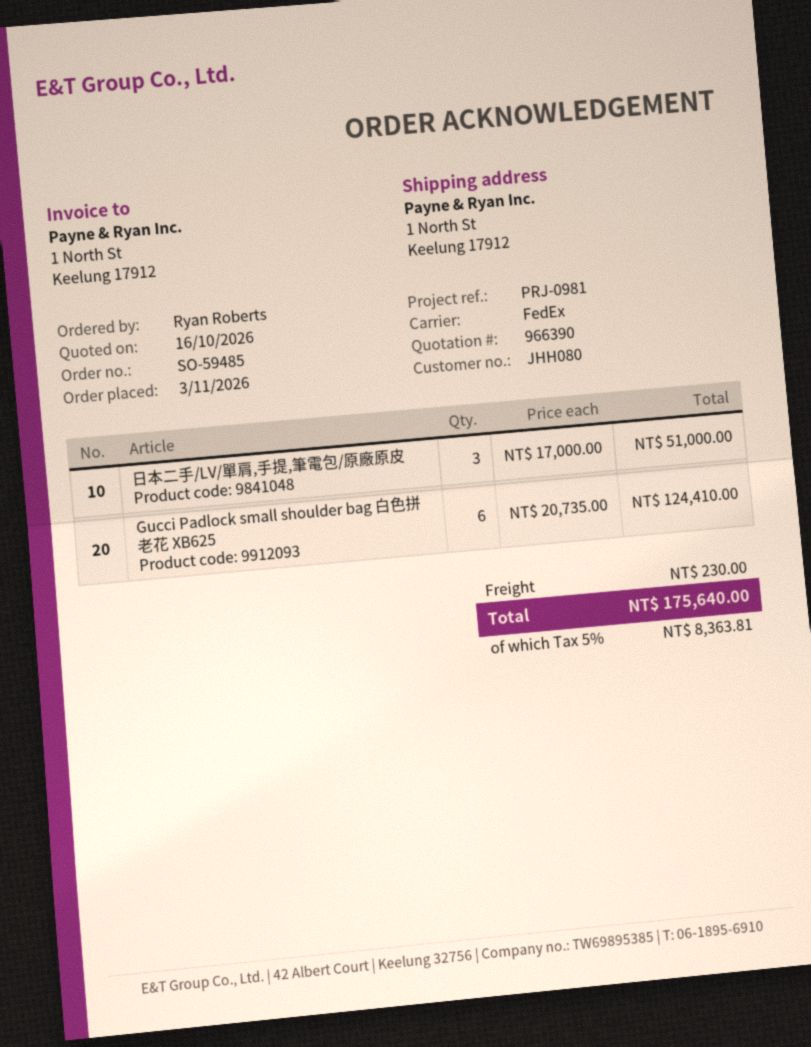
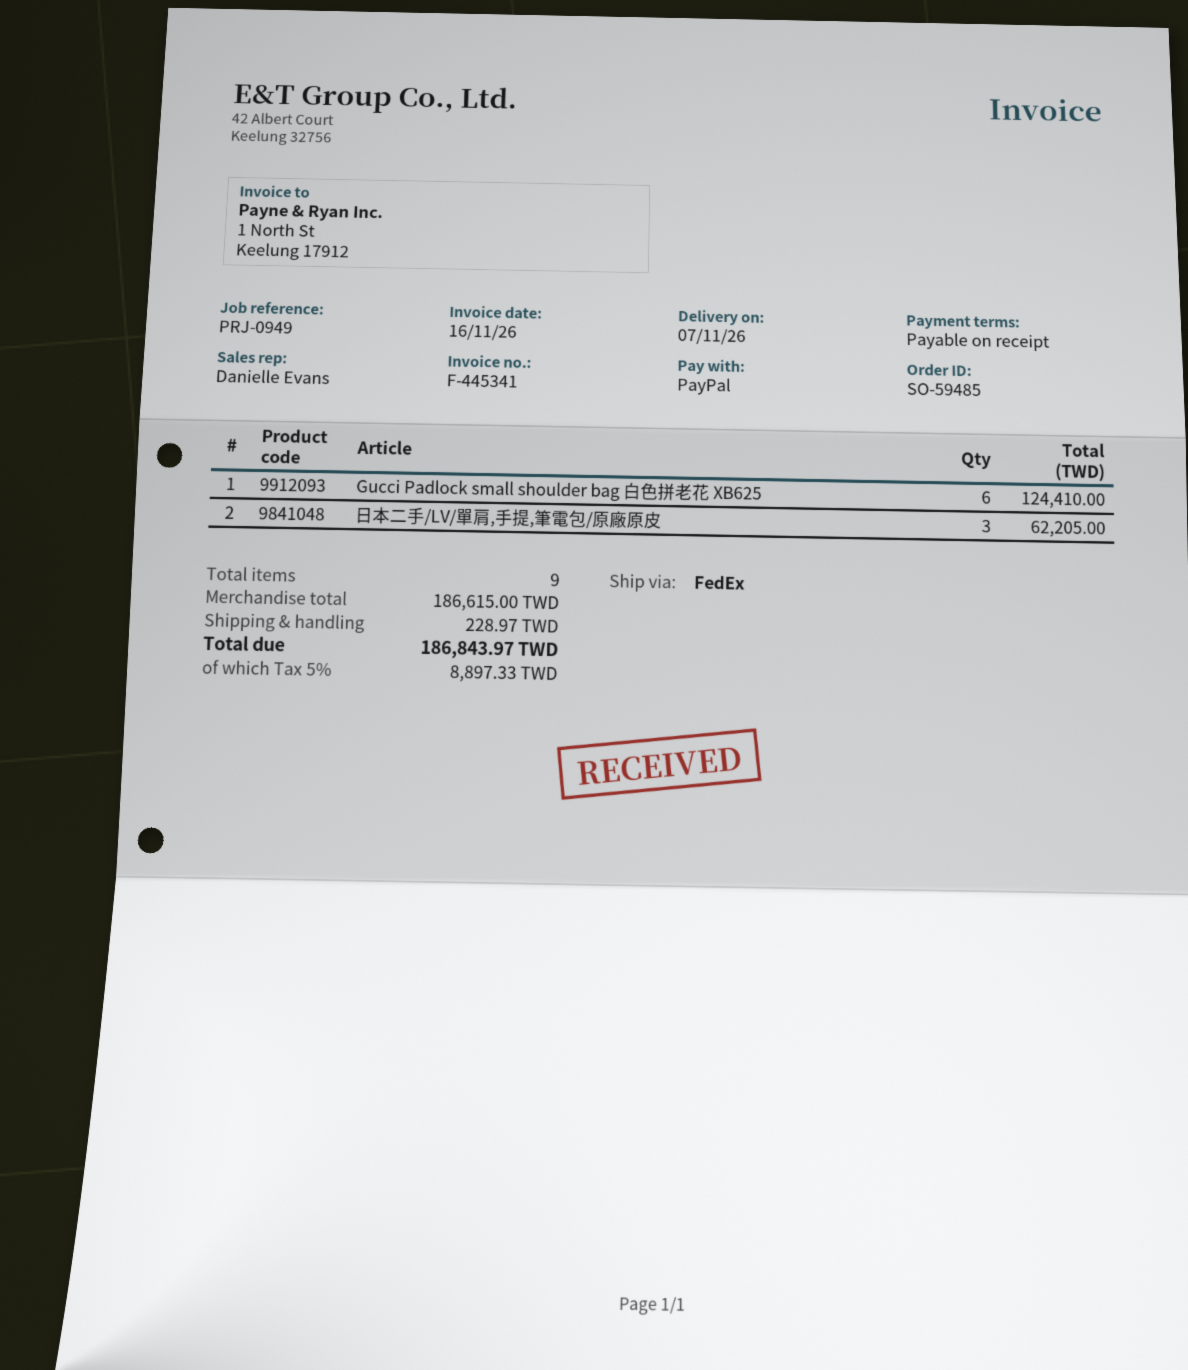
reference: PRJ-0981 -> PRJ-0949
日本二手/LV/單肩,手提,筆電包/原廠原皮: 3 for 51000.00 -> 3 for 62205.00
shipping: 230.00 -> 228.97
tax: 5% = 8363.81 -> 5% = 8897.33
total: 175640.00 -> 186843.97

